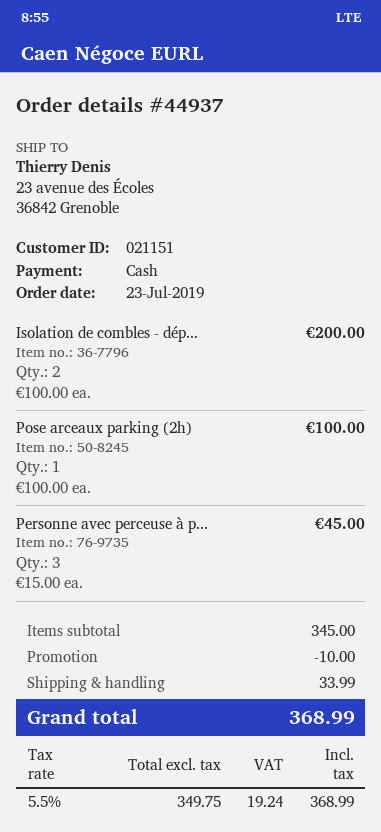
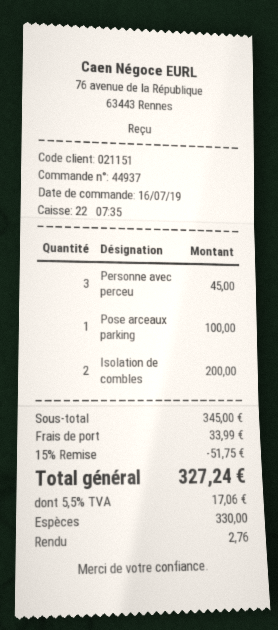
order date: 2019-07-23 -> 2019-07-16
discount: 10.00 -> 51.75
tax: 5.5% = 19.24 -> 5.5% = 17.06
total: 368.99 -> 327.24

